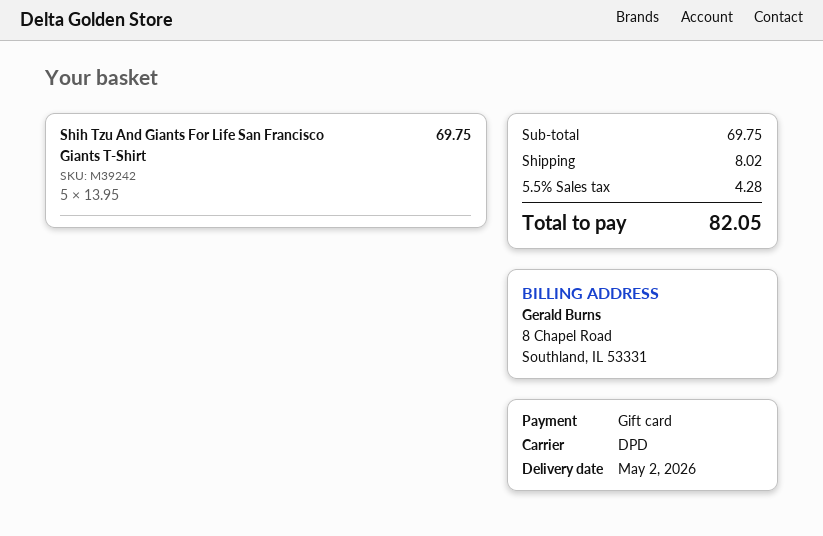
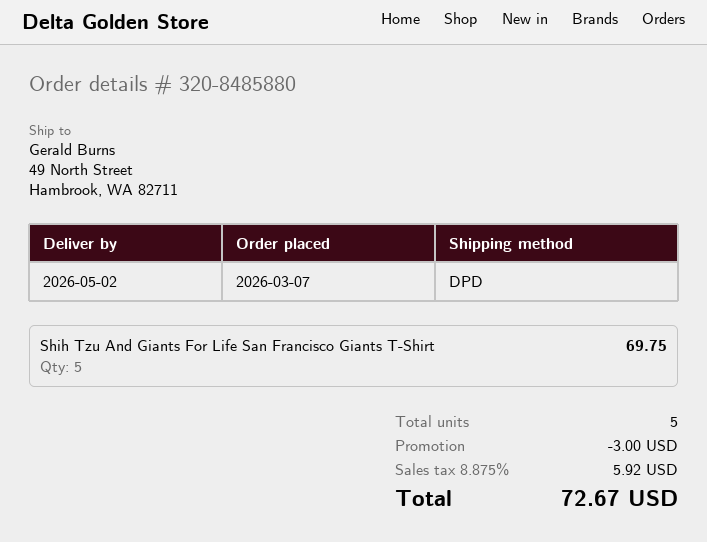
discount: none -> 3.00
shipping: 8.02 -> none
tax: 5.5% = 4.28 -> 8.875% = 5.92
total: 82.05 -> 72.67

